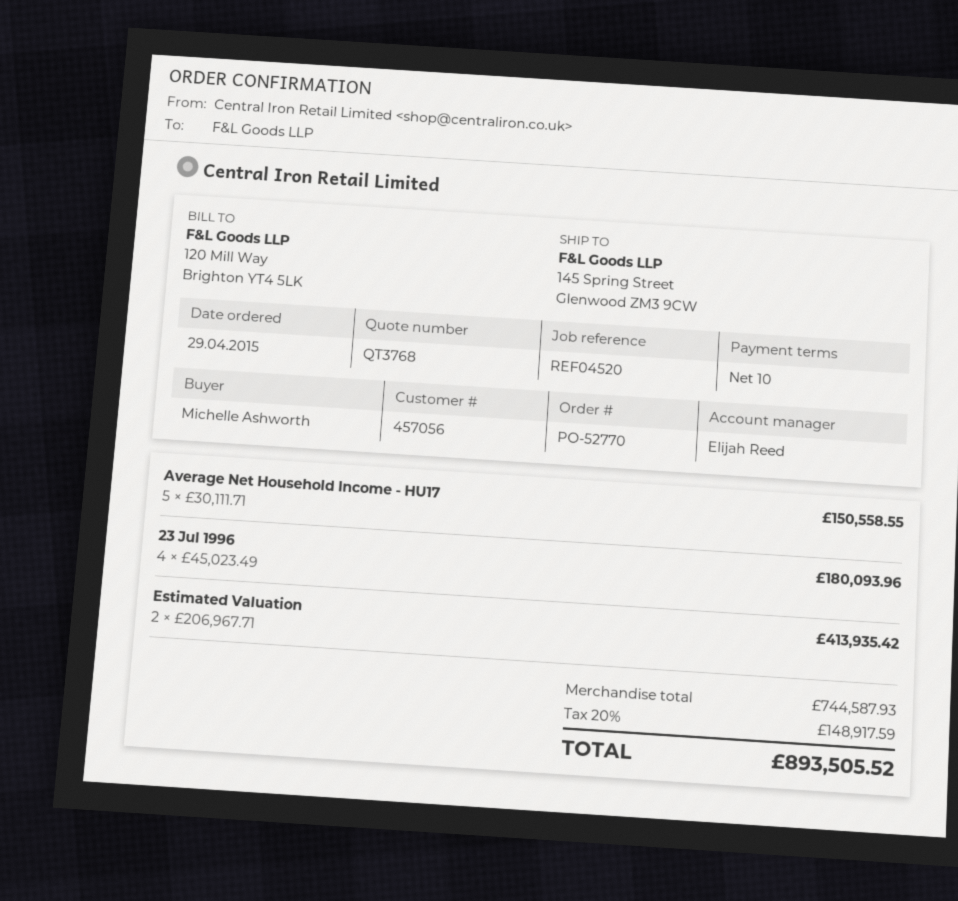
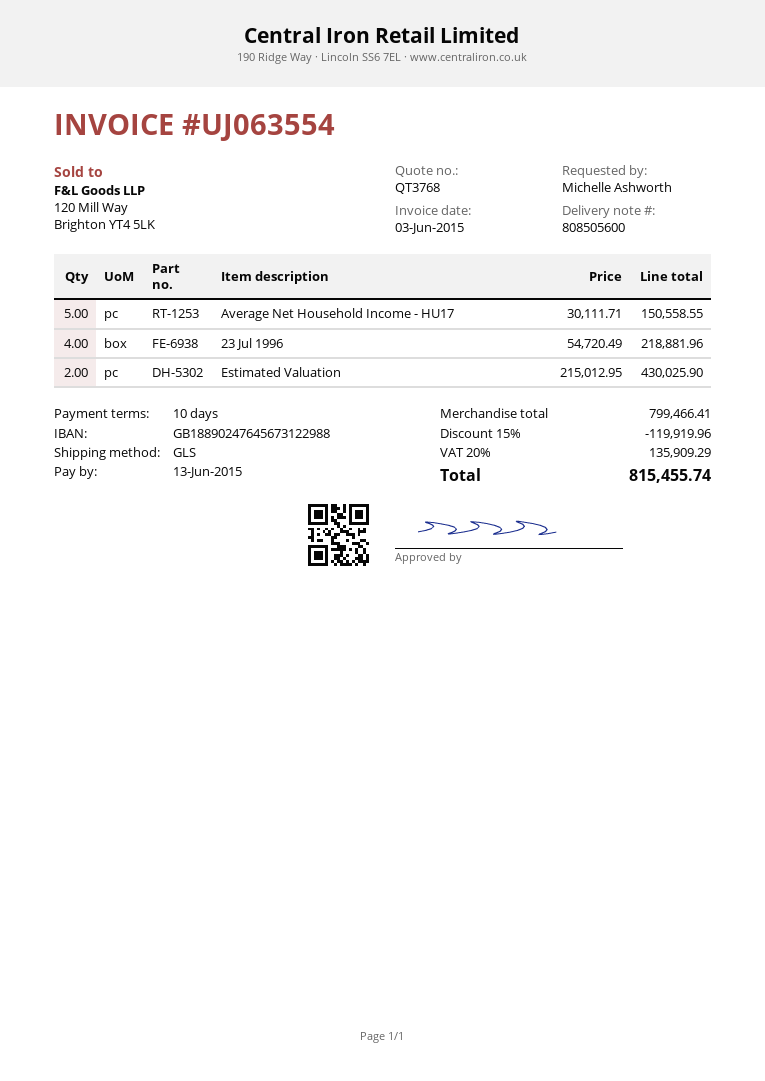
23 Jul 1996: 4 x 45023.49 = 180093.96 -> 4 x 54720.49 = 218881.96
Estimated Valuation: 2 x 206967.71 = 413935.42 -> 2 x 215012.95 = 430025.90
subtotal: 744587.93 -> 799466.41
discount: none -> 15% = 119919.96
tax: 20% = 148917.59 -> 20% = 135909.29
total: 893505.52 -> 815455.74

